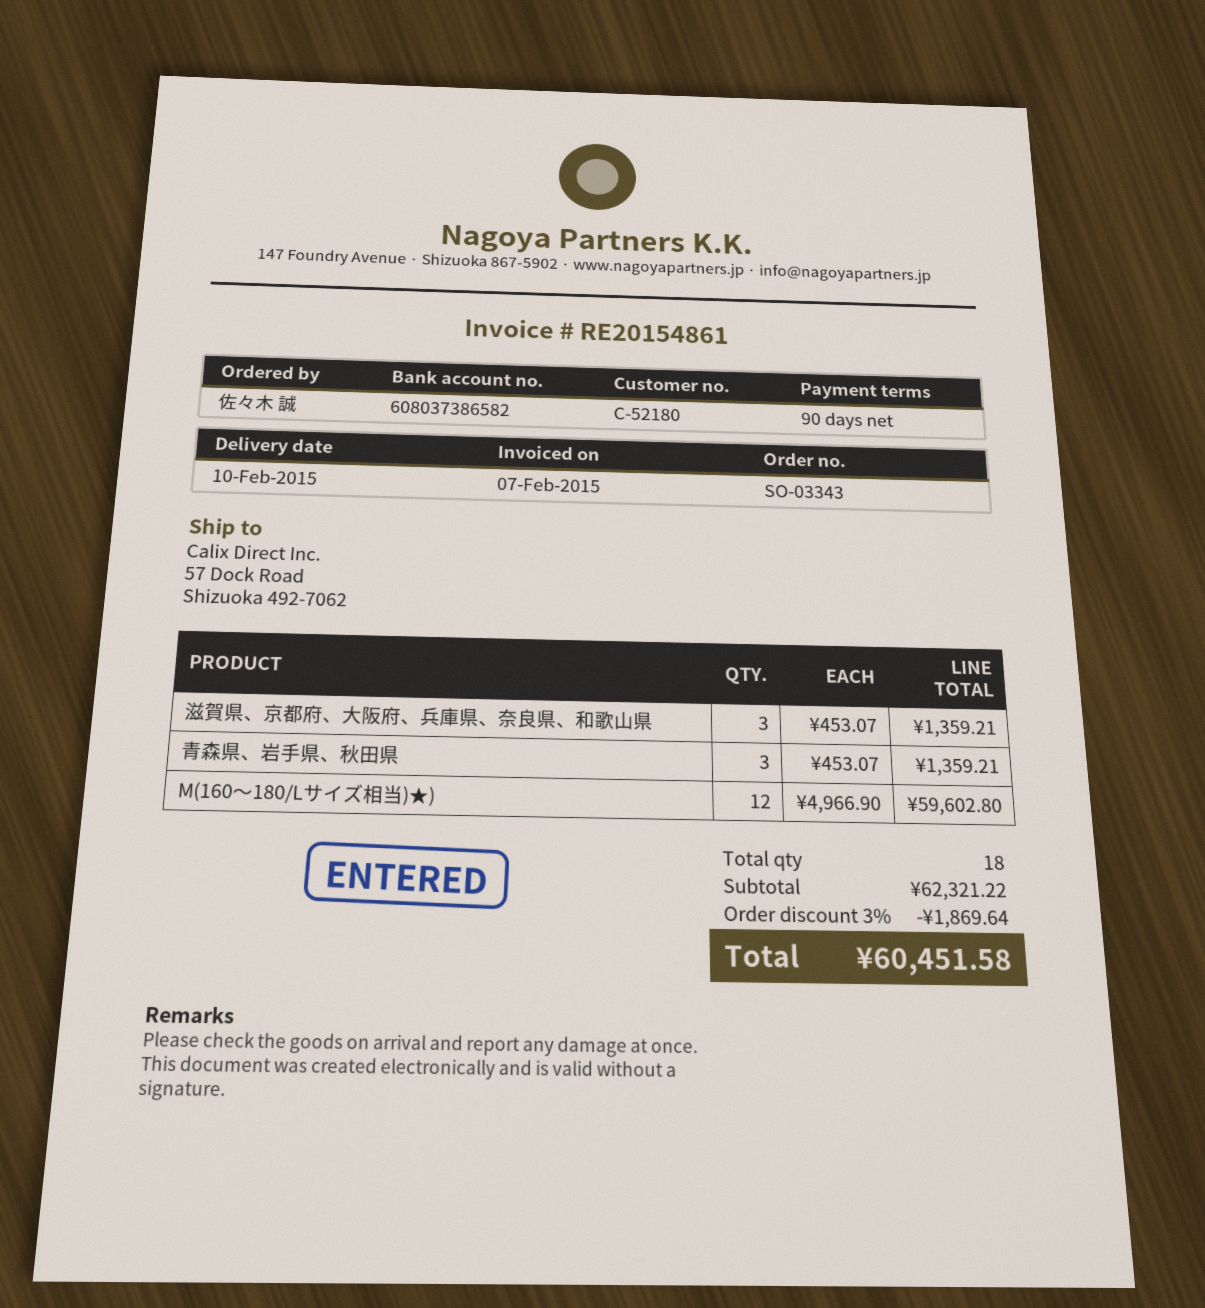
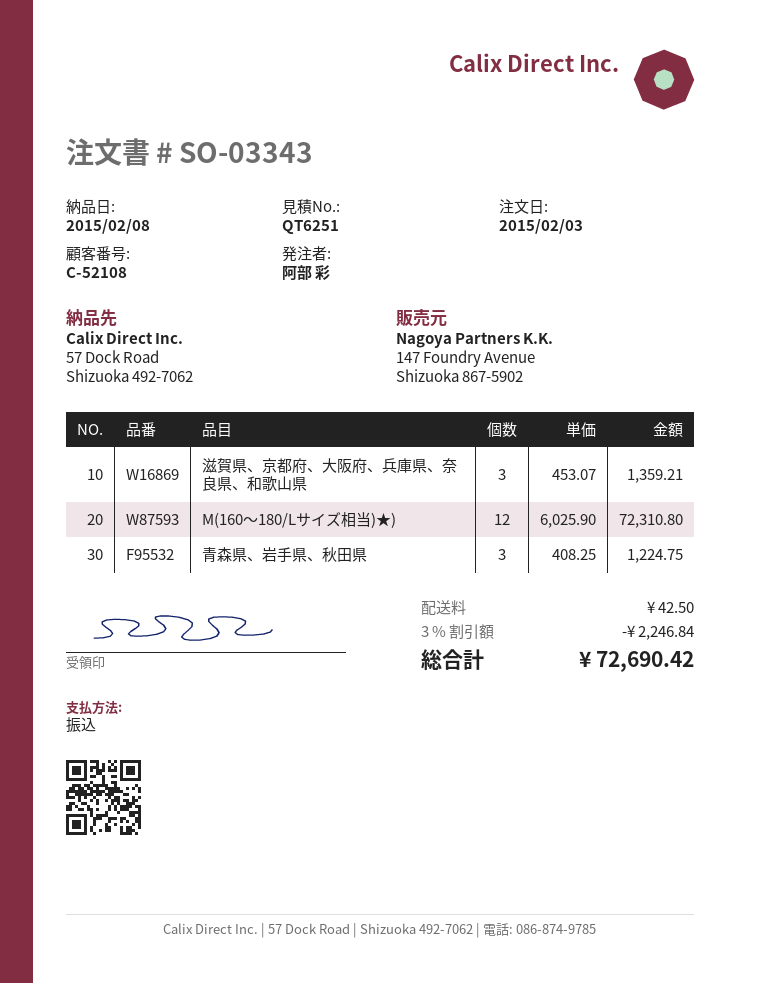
delivery date: 2015-02-10 -> 2015-02-08
customer number: C-52180 -> C-52108
ordered by: 佐々木 誠 -> 阿部 彩
青森県、岩手県、秋田県: 3 x 453.07 = 1359.21 -> 3 x 408.25 = 1224.75
M(160〜180/Lサイズ相当)★): 12 x 4966.90 = 59602.80 -> 12 x 6025.90 = 72310.80
discount: 3% = 1869.64 -> 3% = 2246.84
shipping: none -> 42.50
total: 60451.58 -> 72690.42

